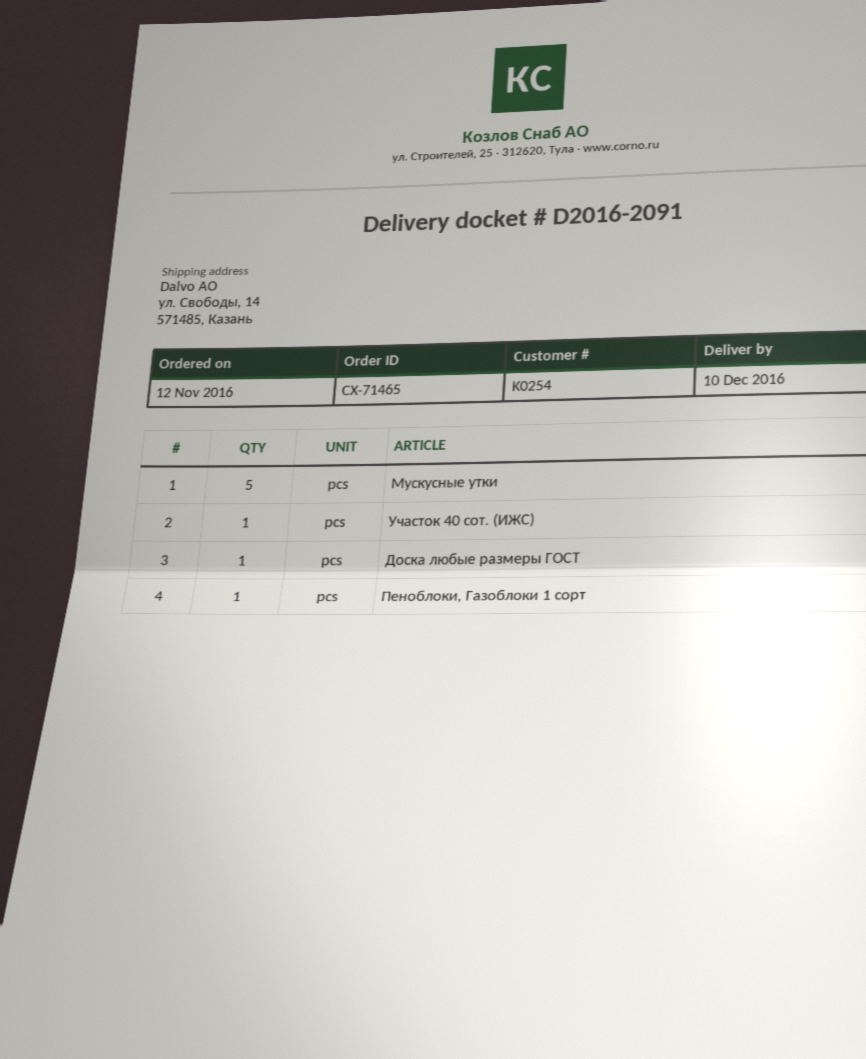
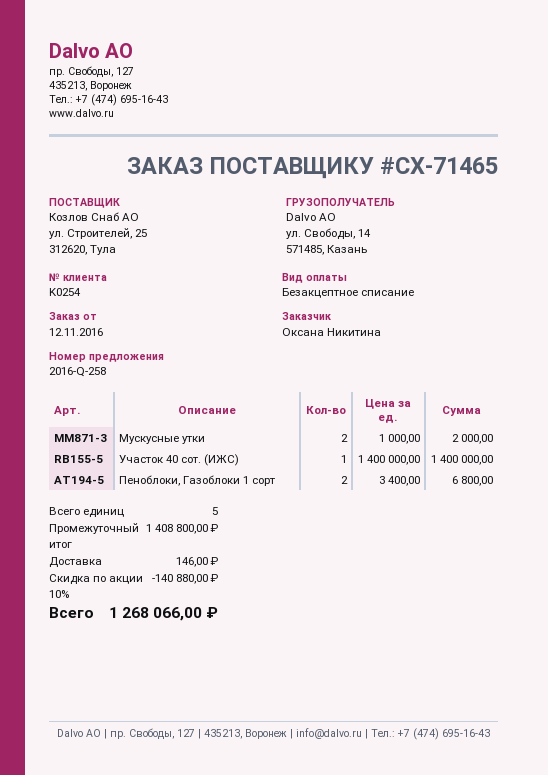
Мускусные утки: 5 -> 2
Доска любые размеры ГОСТ: 1 -> none
Пеноблоки, Газоблоки 1 сорт: 1 -> 2

